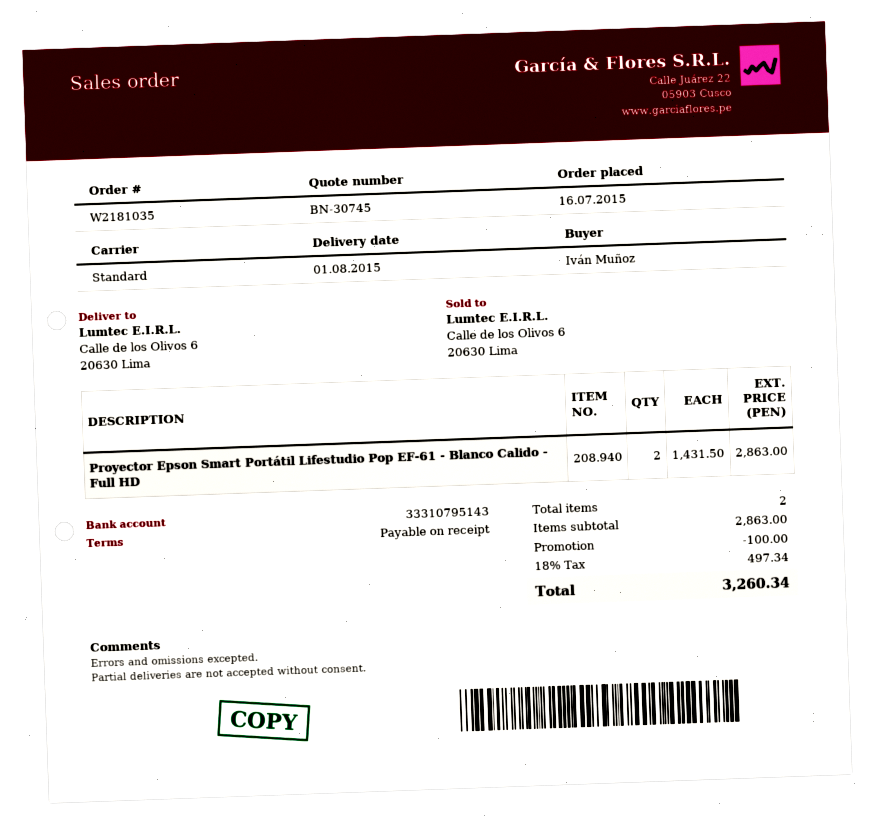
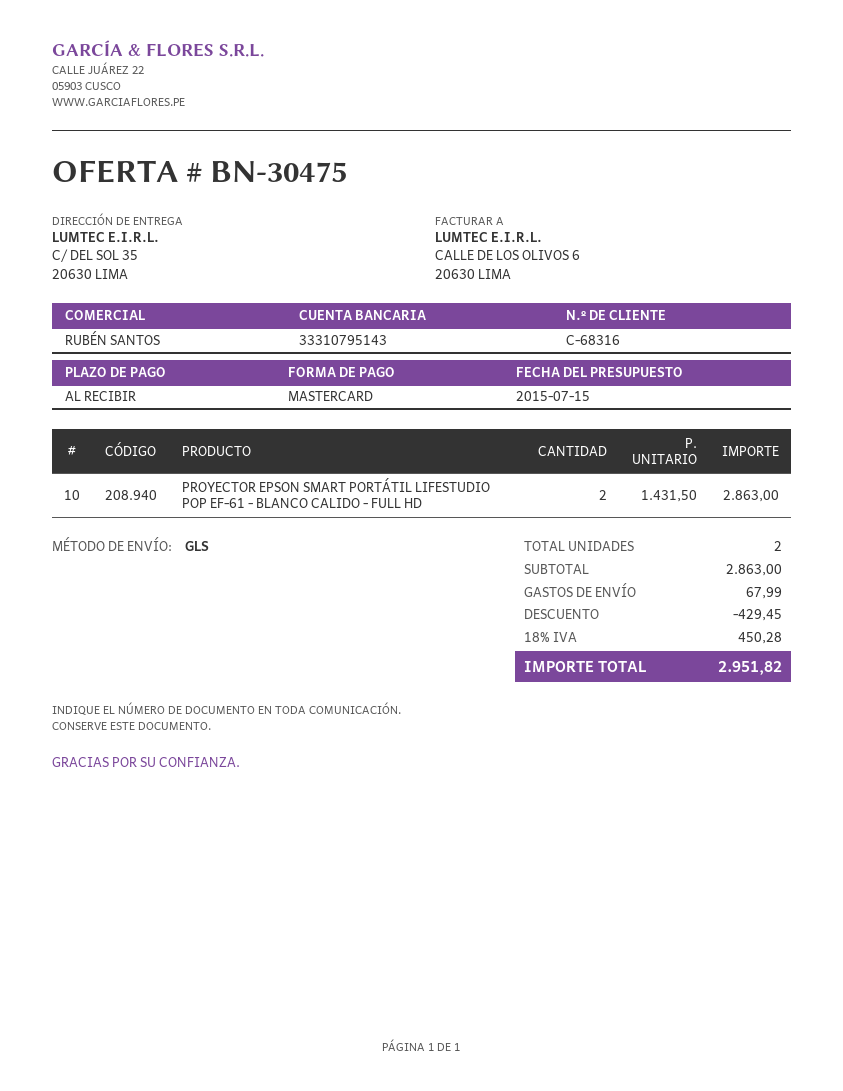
quote number: BN-30745 -> BN-30475
shipping method: standard -> GLS
ship to: Calle de los Olivos 6, 20630 Lima -> C/ DEL SOL 35, 20630 LIMA
discount: 100.00 -> 429.45
shipping: none -> 67.99
tax: 18% = 497.34 -> 18% = 450.28
total: 3260.34 -> 2951.82

